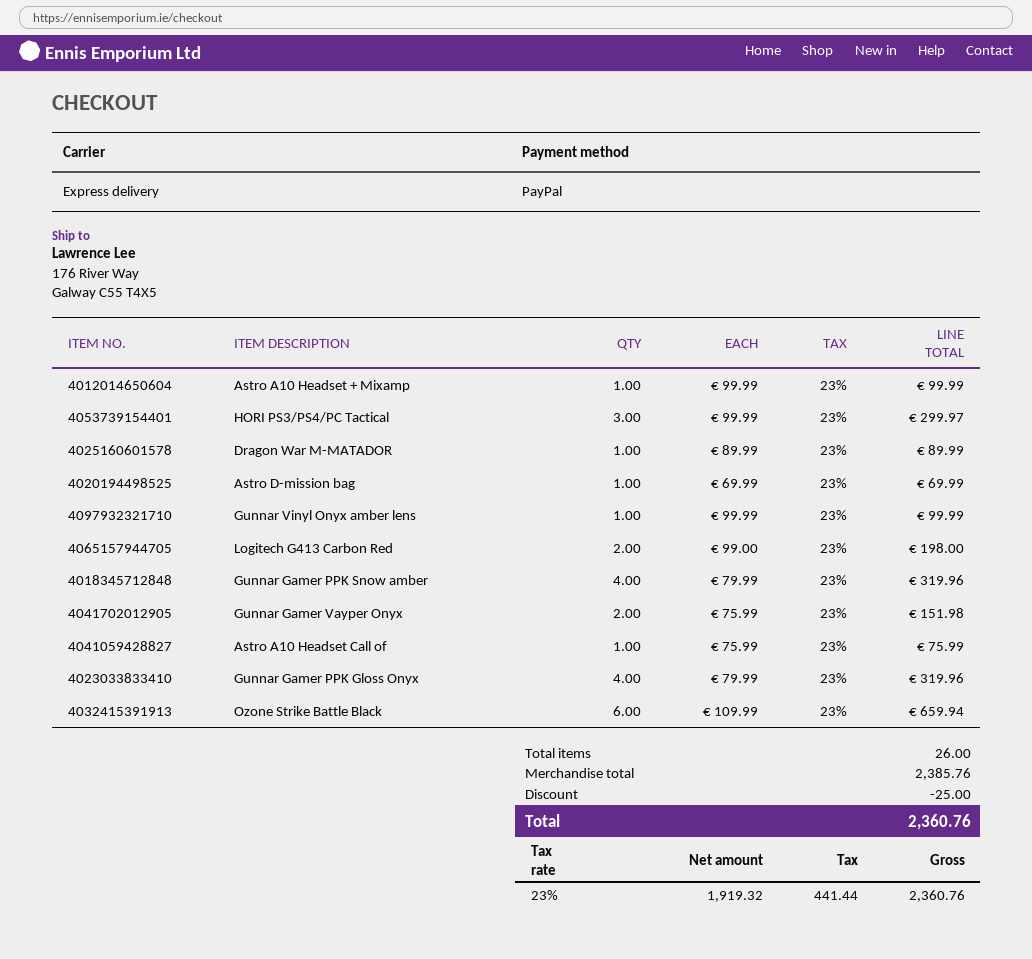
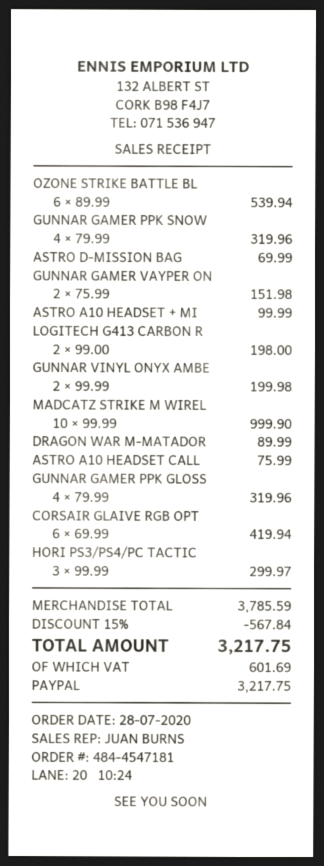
Gunnar Vinyl Onyx amber lens: 1 x 99.99 = 99.99 -> 2 x 99.99 = 199.98
Ozone Strike Battle Black: 6 x 109.99 = 659.94 -> 6 x 89.99 = 539.94
MADCATZ STRIKE M WIREL: none -> 10 x 99.99 = 999.90
CORSAIR GLAIVE RGB OPT: none -> 6 x 69.99 = 419.94
subtotal: 2385.76 -> 3785.59
discount: 25.00 -> 567.84
tax: 441.44 -> 601.69
total: 2360.76 -> 3217.75

